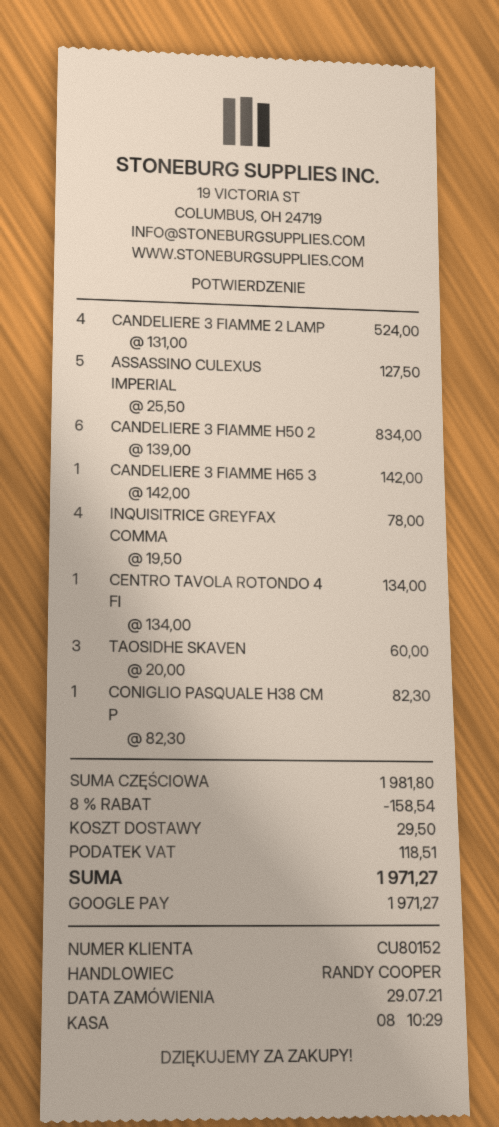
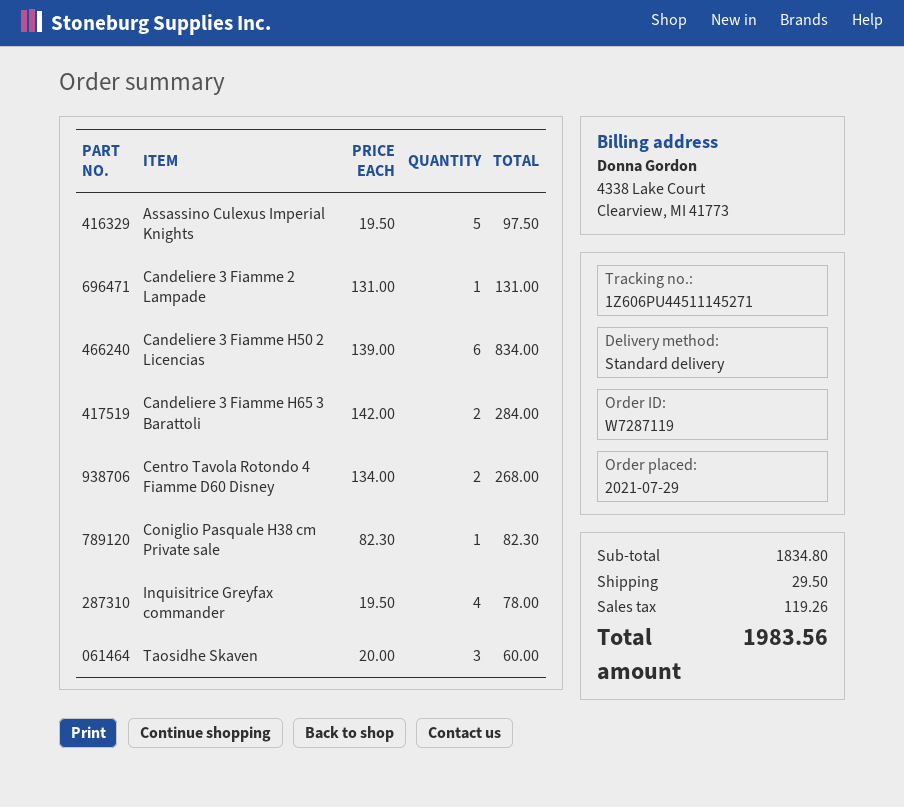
CANDELIERE 3 FIAMME 2 LAMP: 4 x 131.00 = 524.00 -> 1 x 131.00 = 131.00
ASSASSINO CULEXUS IMPERIAL: 5 x 25.50 = 127.50 -> 5 x 19.50 = 97.50
CANDELIERE 3 FIAMME H65 3: 1 x 142.00 = 142.00 -> 2 x 142.00 = 284.00
CENTRO TAVOLA ROTONDO 4 FI: 1 x 134.00 = 134.00 -> 2 x 134.00 = 268.00
subtotal: 1981.80 -> 1834.80
discount: 8% = 158.54 -> none
tax: 118.51 -> 119.26
total: 1971.27 -> 1983.56

